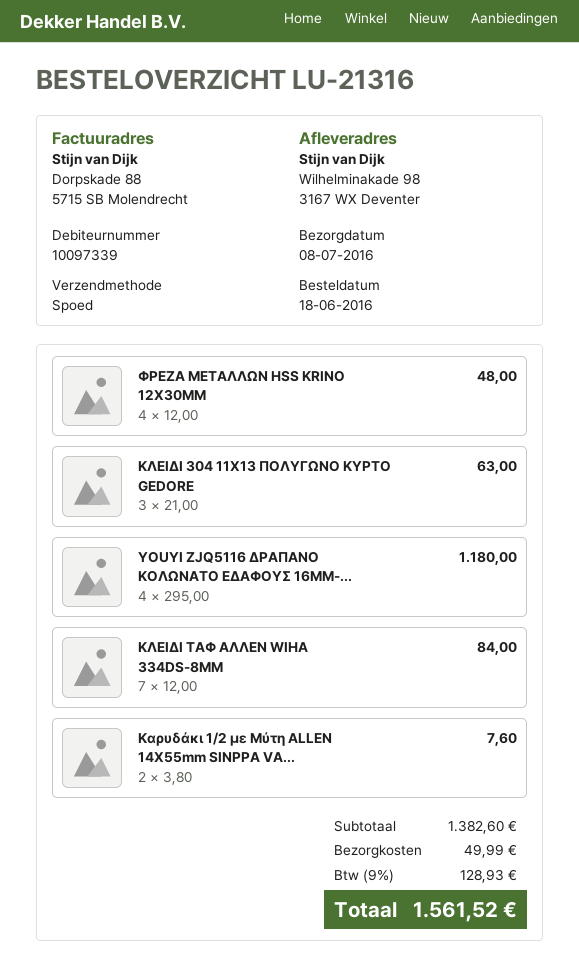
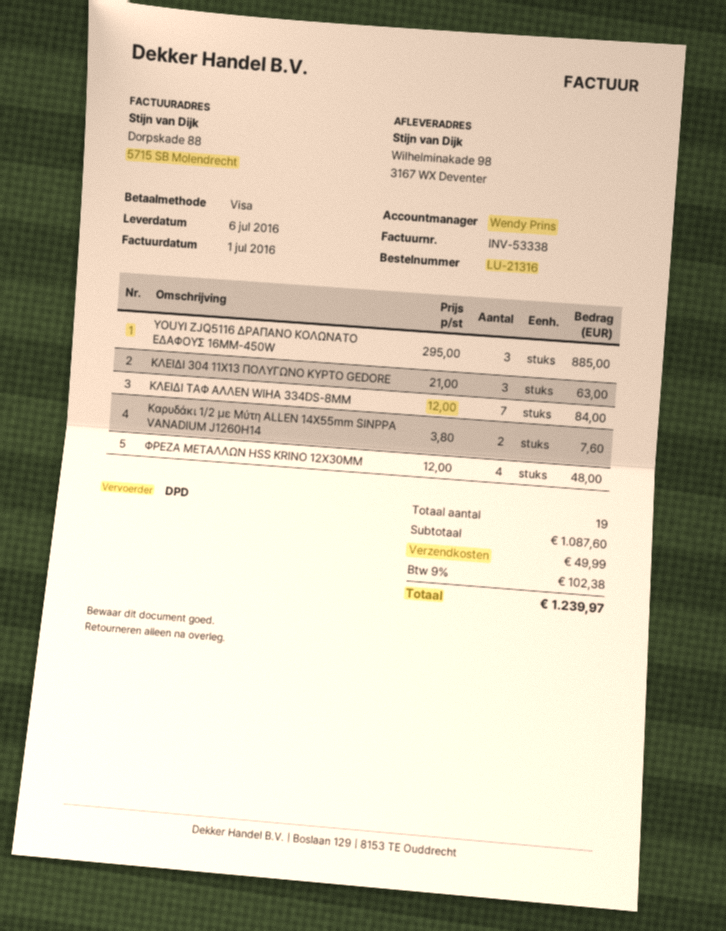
delivery date: 2016-07-08 -> 2016-07-06
shipping method: express -> DPD
YOUYI ZJQ5116 ΔΡΑΠΑΝΟ ΚΟΛΩΝΑΤΟ ΕΔΑΦΟΥΣ 16ΜΜ-...: 4 x 295.00 = 1180.00 -> 3 x 295.00 = 885.00
subtotal: 1382.60 -> 1087.60
tax: 9% = 128.93 -> 9% = 102.38
total: 1561.52 -> 1239.97

